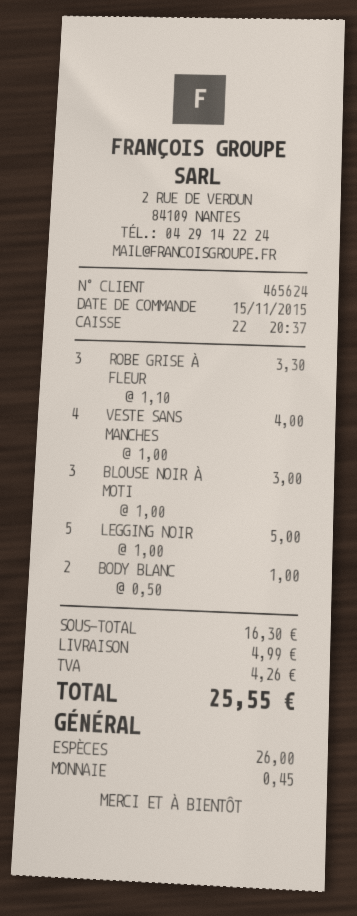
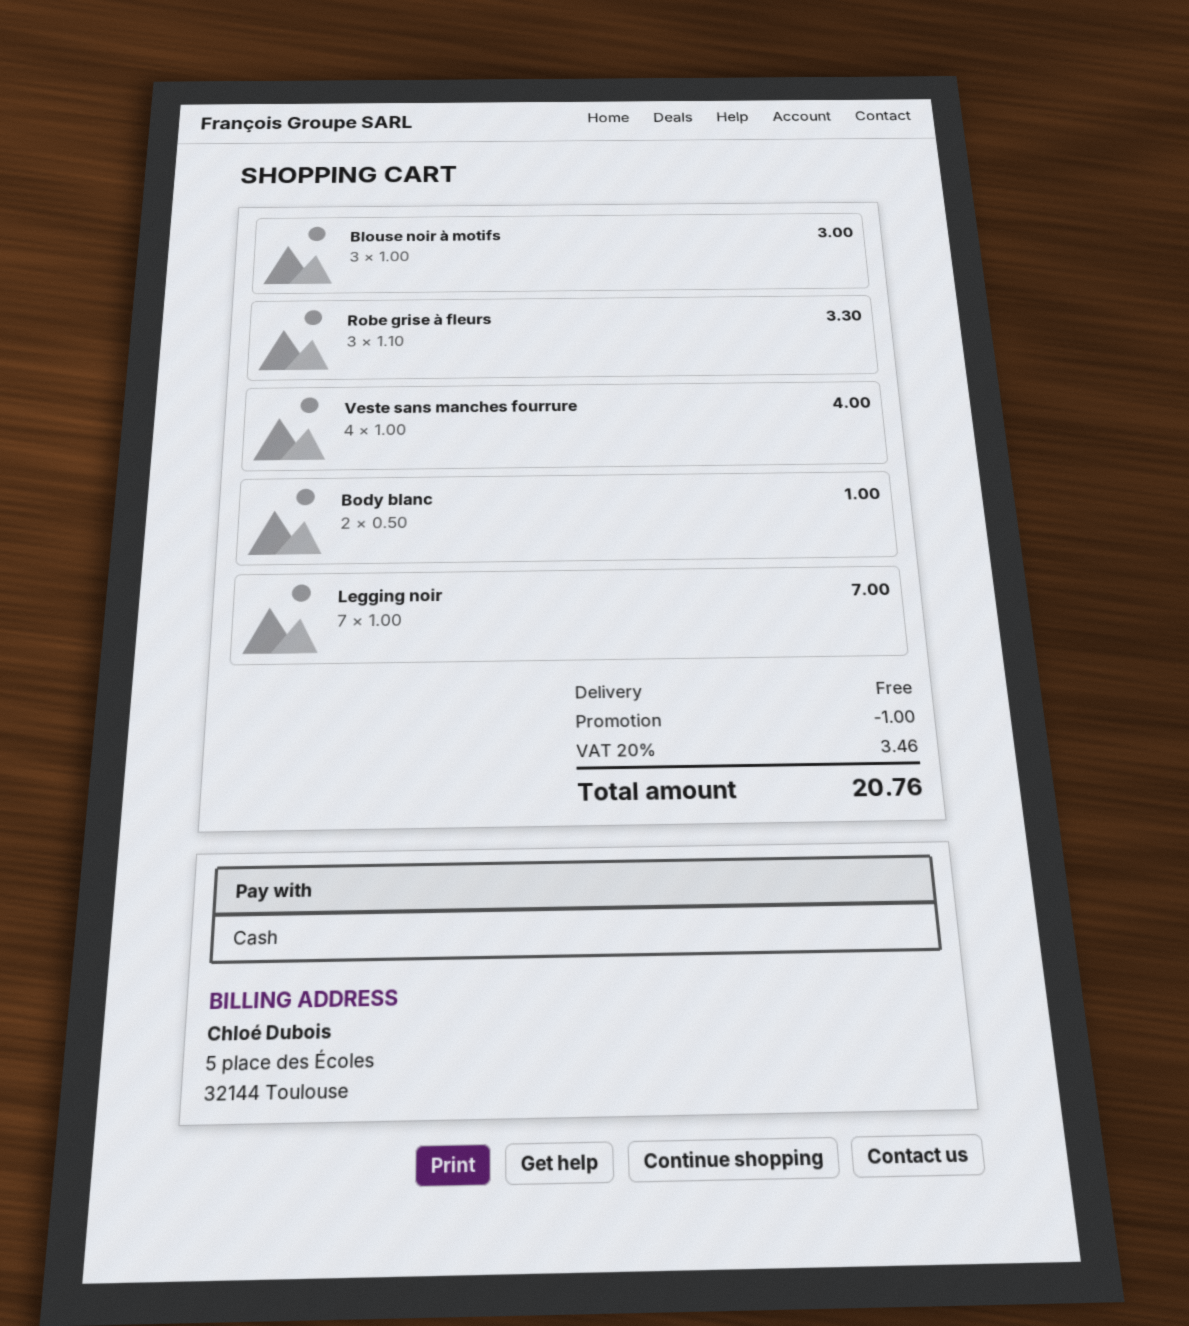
LEGGING NOIR: 5 x 1.00 = 5.00 -> 7 x 1.00 = 7.00
discount: none -> 1.00
shipping: 4.99 -> 0.00
tax: 4.26 -> 3.46
total: 25.55 -> 20.76

